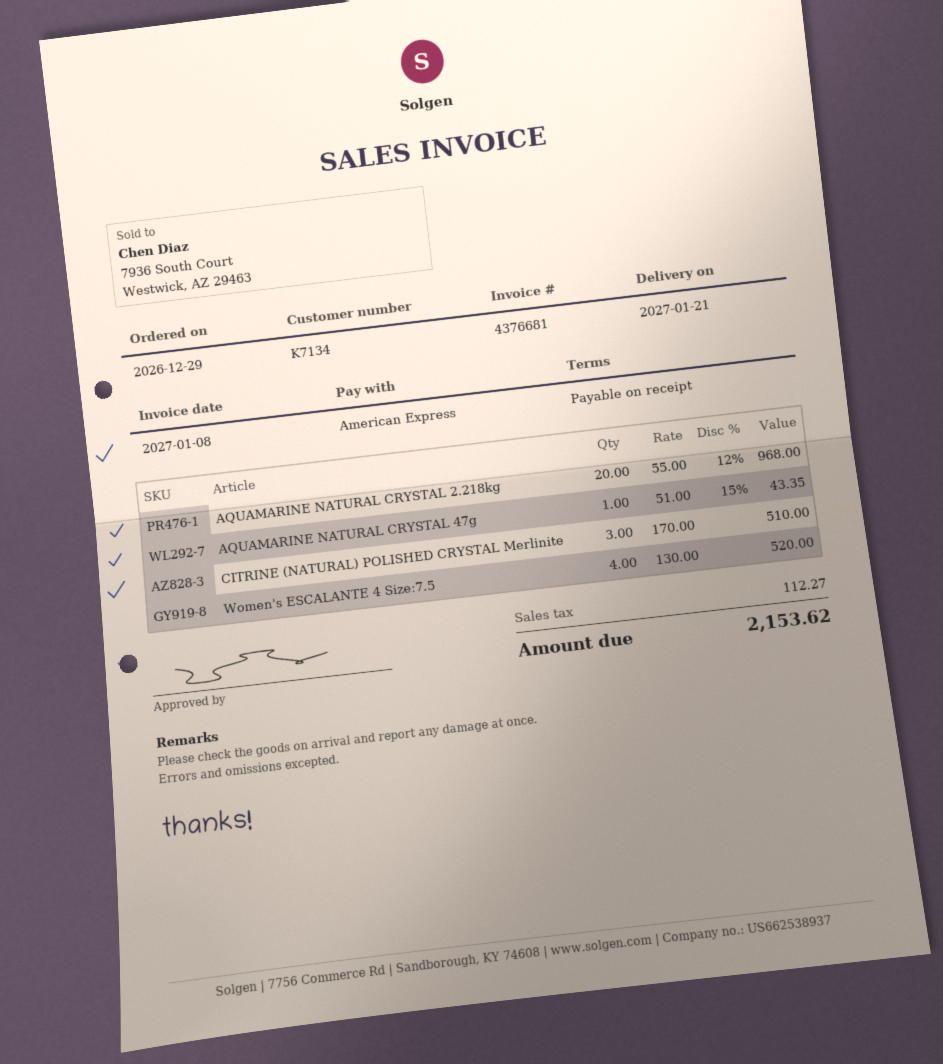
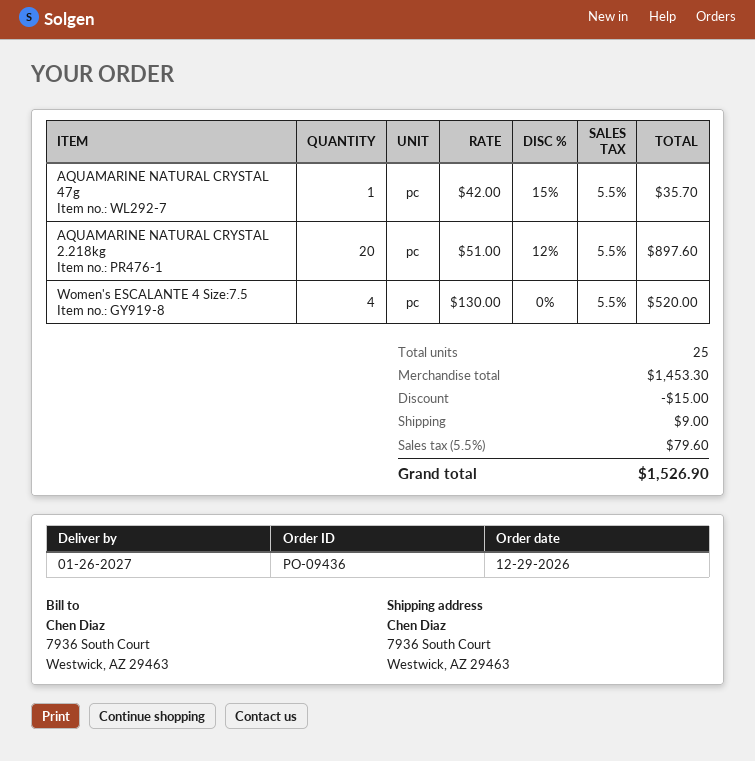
delivery date: 2027-01-21 -> 2027-01-26
AQUAMARINE NATURAL CRYSTAL 2.218kg: 20 x 55.00 - 12% = 968.00 -> 20 x 51.00 - 12% = 897.60
AQUAMARINE NATURAL CRYSTAL 47g: 1 x 51.00 - 15% = 43.35 -> 1 x 42.00 - 15% = 35.70
CITRINE (NATURAL) POLISHED CRYSTAL Merlinite: 3 x 170.00 = 510.00 -> none
discount: none -> 15.00
shipping: none -> 9.00
tax: 112.27 -> 79.60
total: 2153.62 -> 1526.90

